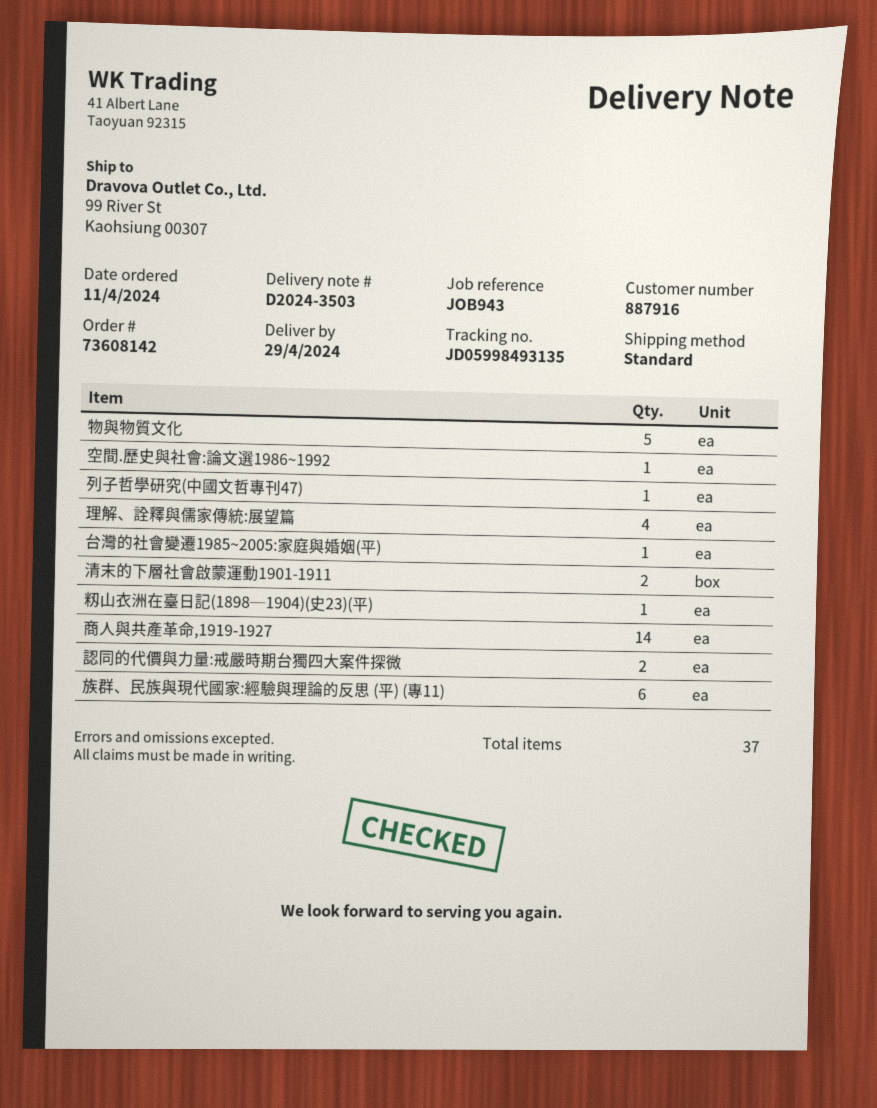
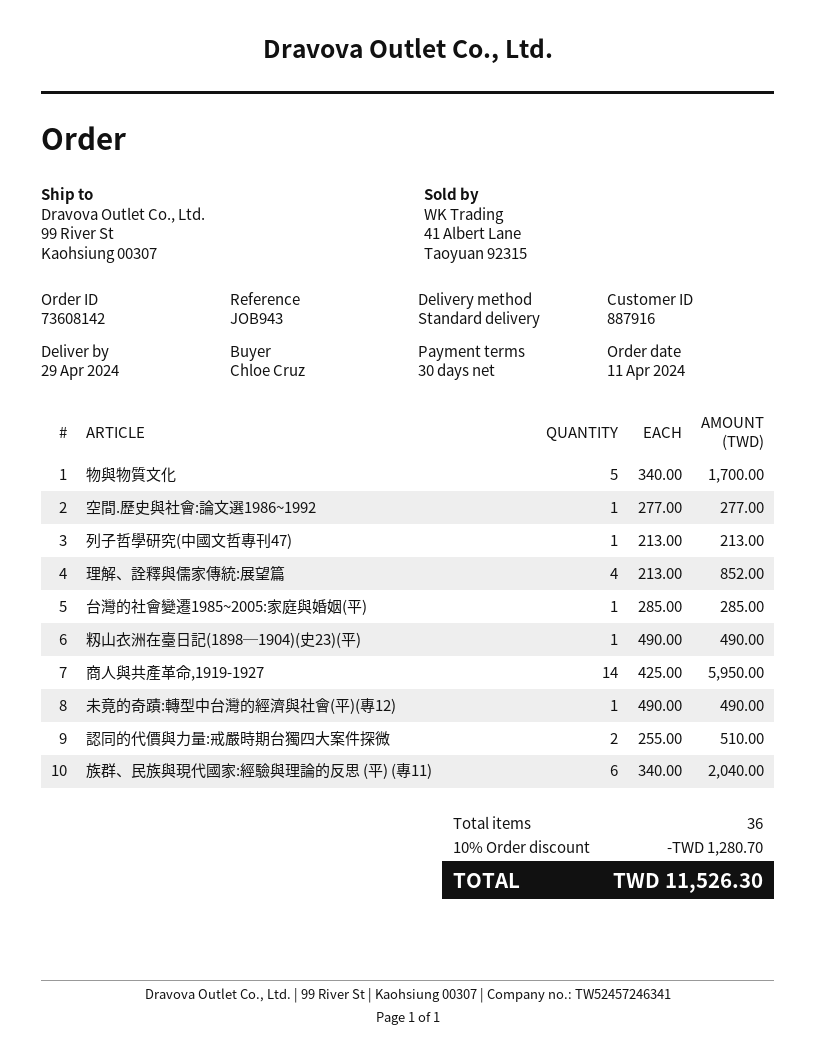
清末的下層社會啟蒙運動1901-1911: 2 -> none
未竟的奇蹟:轉型中台灣的經濟與社會(平)(專12): none -> 1
total quantity: 37 -> 36

